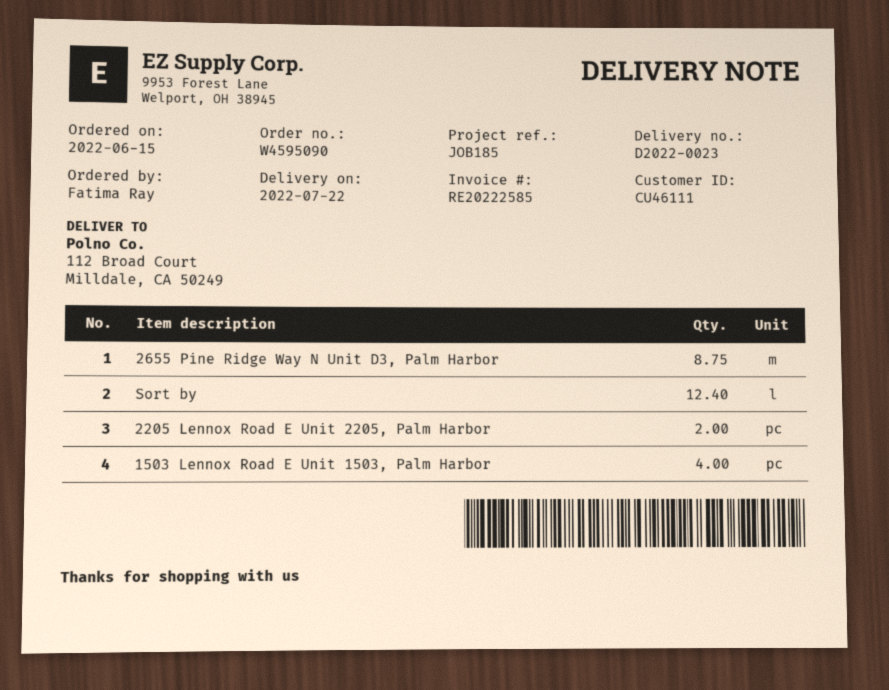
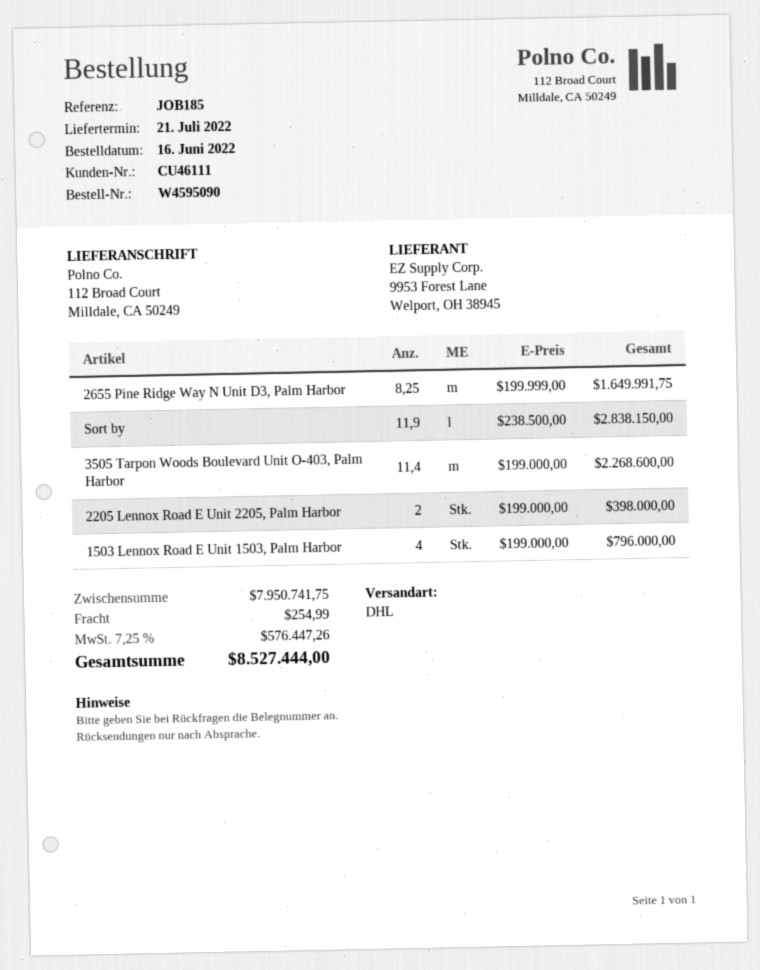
order date: 2022-06-15 -> 2022-06-16
delivery date: 2022-07-22 -> 2022-07-21
2655 Pine Ridge Way N Unit D3, Palm Harbor: 8.75 -> 8.25
Sort by: 12.4 -> 11.9
3505 Tarpon Woods Boulevard Unit O-403, Palm Harbor: none -> 11.4

